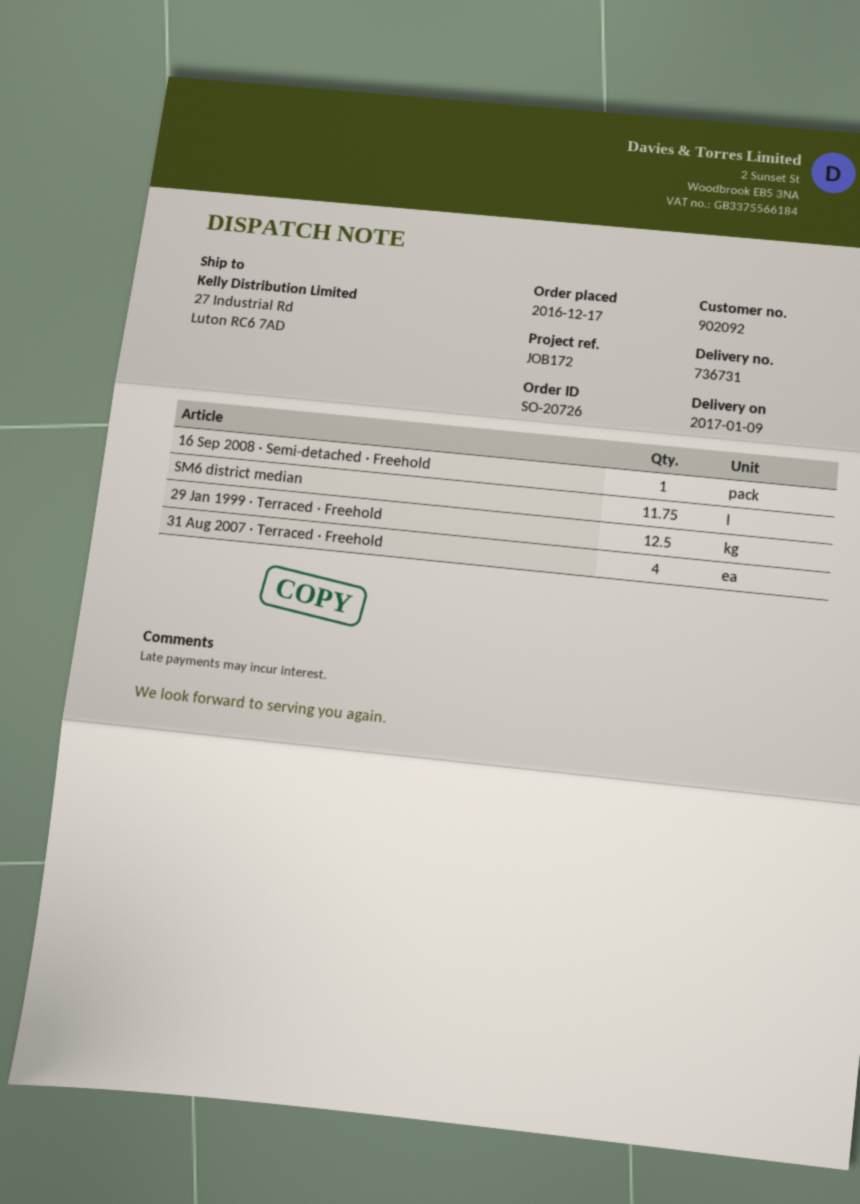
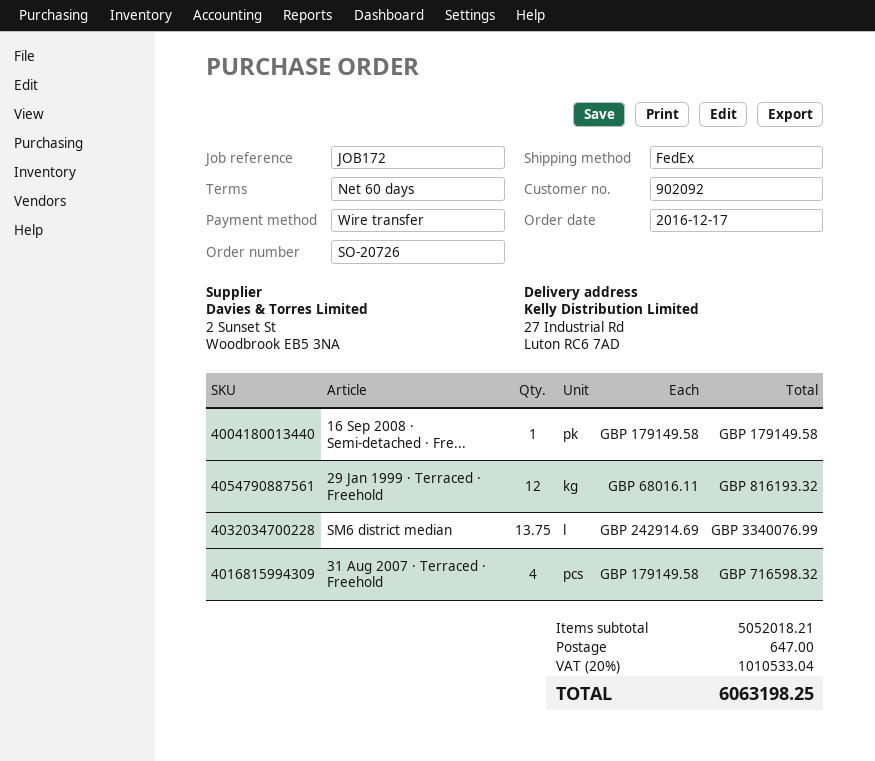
SM6 district median: 11.75 -> 13.75
29 Jan 1999 · Terraced · Freehold: 12.5 -> 12

